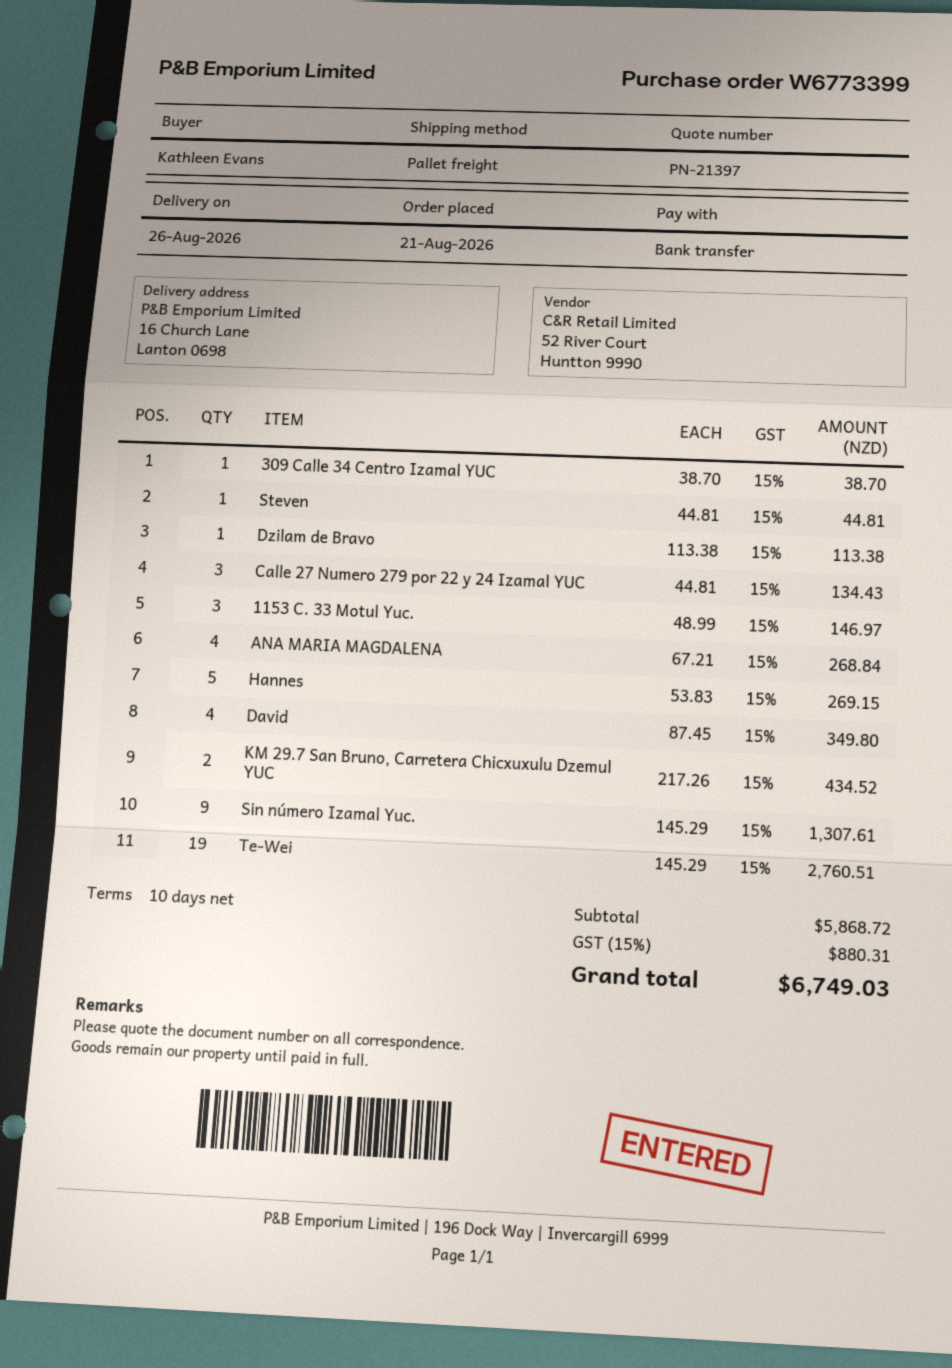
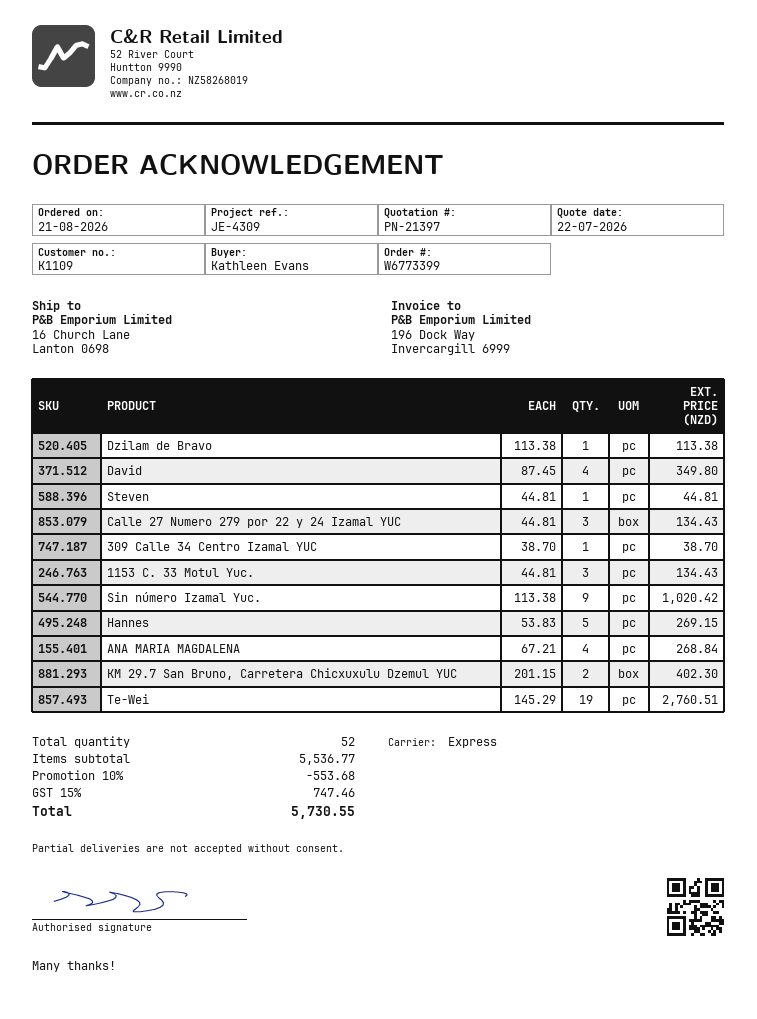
shipping method: pallet freight -> express
1153 C. 33 Motul Yuc.: 3 x 48.99 = 146.97 -> 3 x 44.81 = 134.43
KM 29.7 San Bruno, Carretera Chicxuxulu Dzemul YUC: 2 x 217.26 = 434.52 -> 2 x 201.15 = 402.30
Sin número Izamal Yuc.: 9 x 145.29 = 1307.61 -> 9 x 113.38 = 1020.42
subtotal: 5868.72 -> 5536.77
discount: none -> 10% = 553.68
tax: 15% = 880.31 -> 15% = 747.46
total: 6749.03 -> 5730.55

